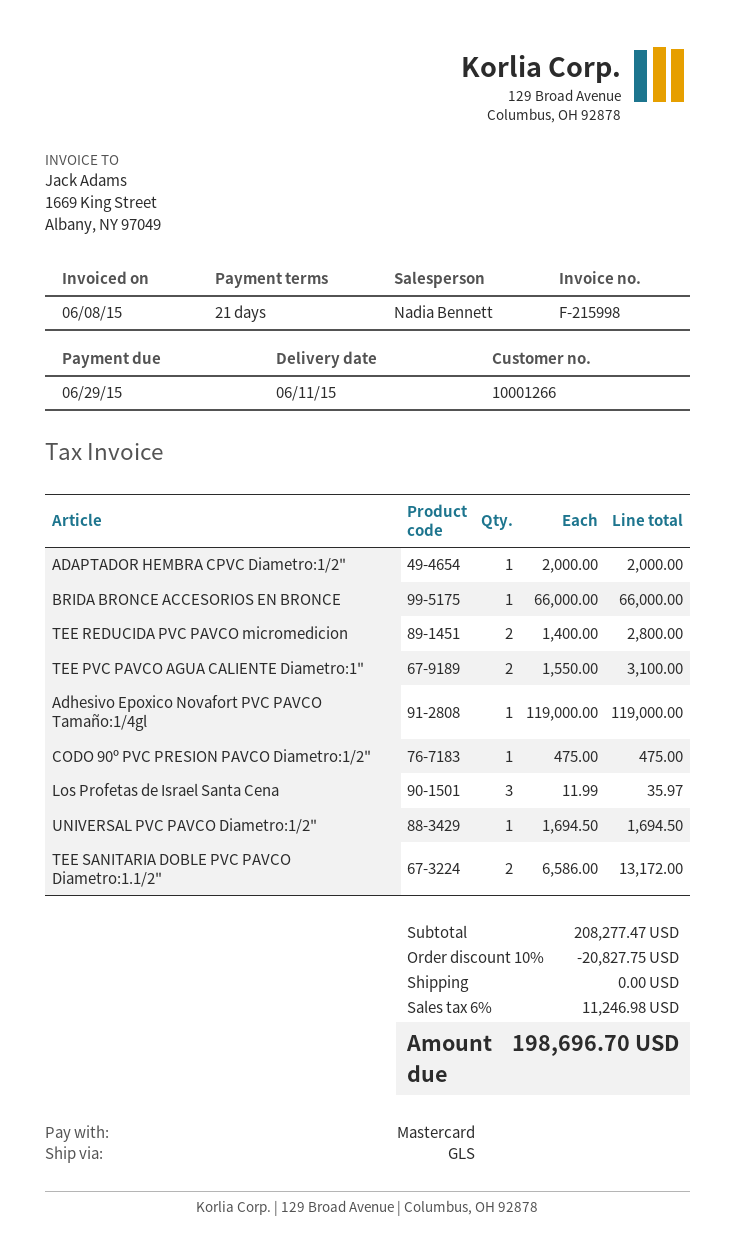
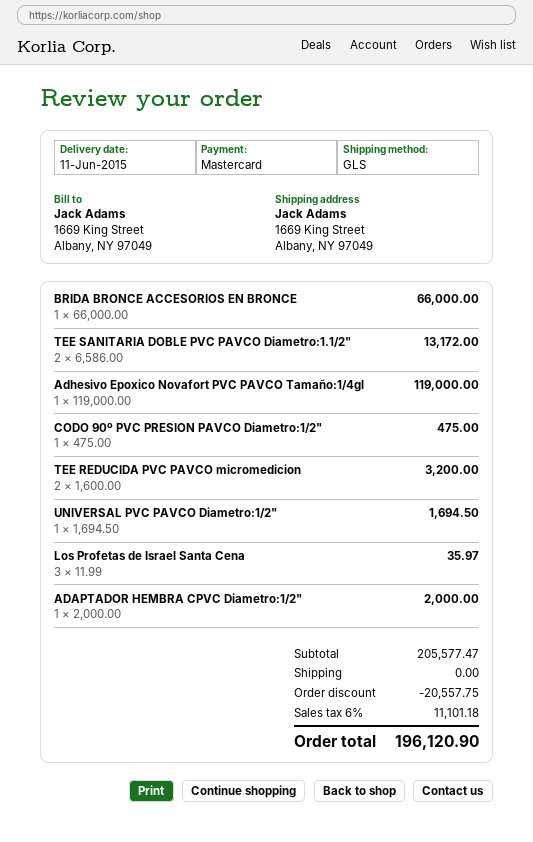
TEE REDUCIDA PVC PAVCO micromedicion: 2 x 1400.00 = 2800.00 -> 2 x 1600.00 = 3200.00
TEE PVC PAVCO AGUA CALIENTE Diametro:1": 2 x 1550.00 = 3100.00 -> none
subtotal: 208277.47 -> 205577.47
discount: 20827.75 -> 20557.75
tax: 6% = 11246.98 -> 6% = 11101.18
total: 198696.70 -> 196120.90

